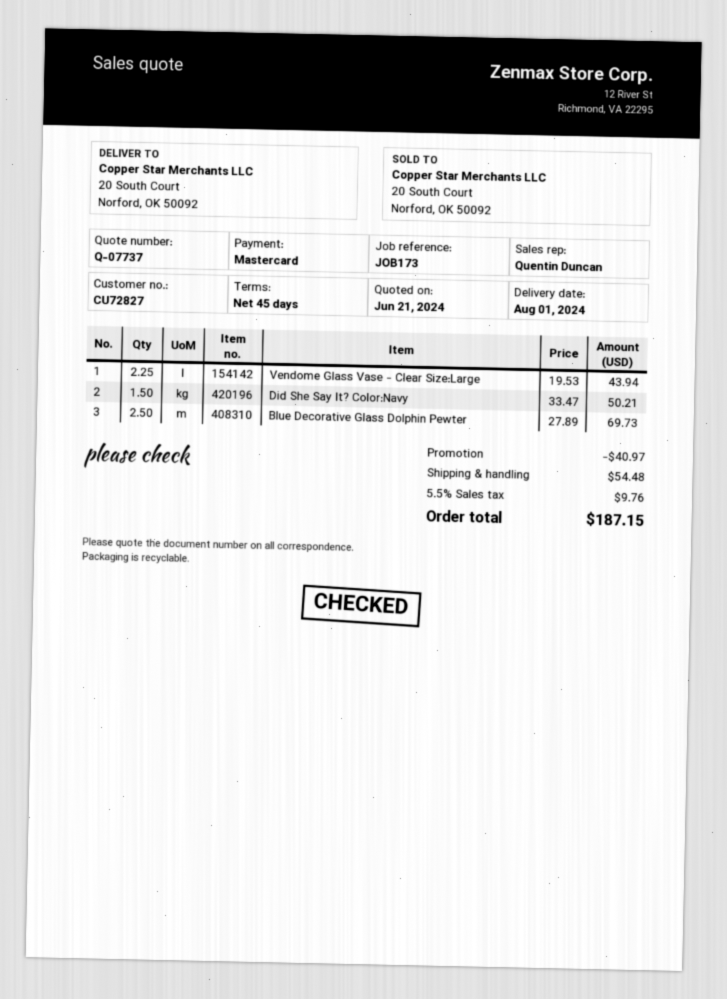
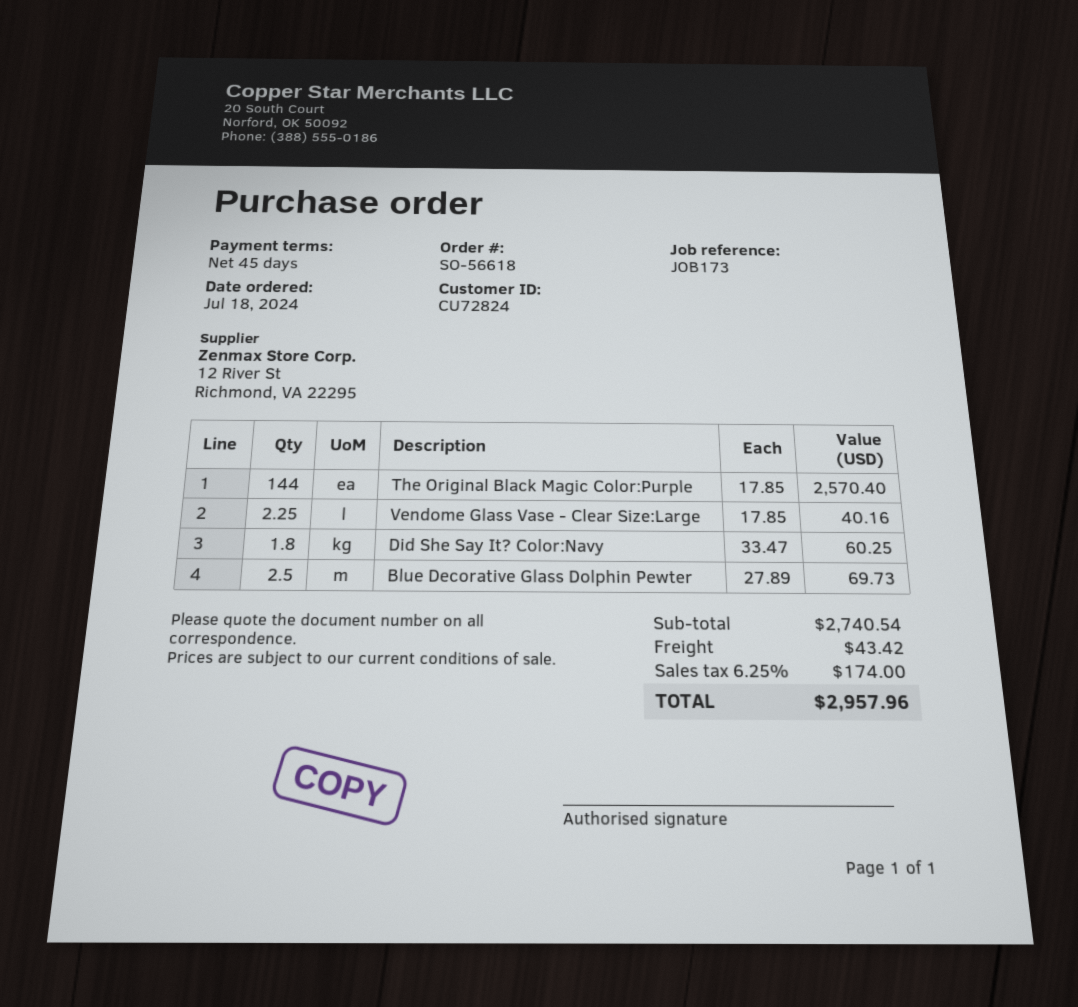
customer number: CU72827 -> CU72824
Vendome Glass Vase - Clear Size:Large: 2.25 x 19.53 = 43.94 -> 2.25 x 17.85 = 40.16
Did She Say It? Color:Navy: 1.5 x 33.47 = 50.21 -> 1.8 x 33.47 = 60.25
The Original Black Magic Color:Purple: none -> 144 x 17.85 = 2570.40
discount: 40.97 -> none
shipping: 54.48 -> 43.42
tax: 5.5% = 9.76 -> 6.25% = 174.00
total: 187.15 -> 2957.96

